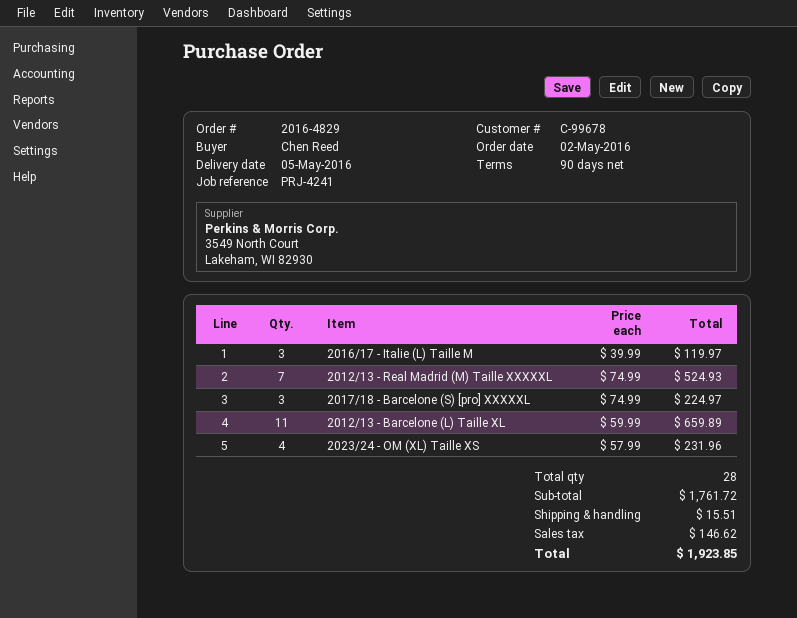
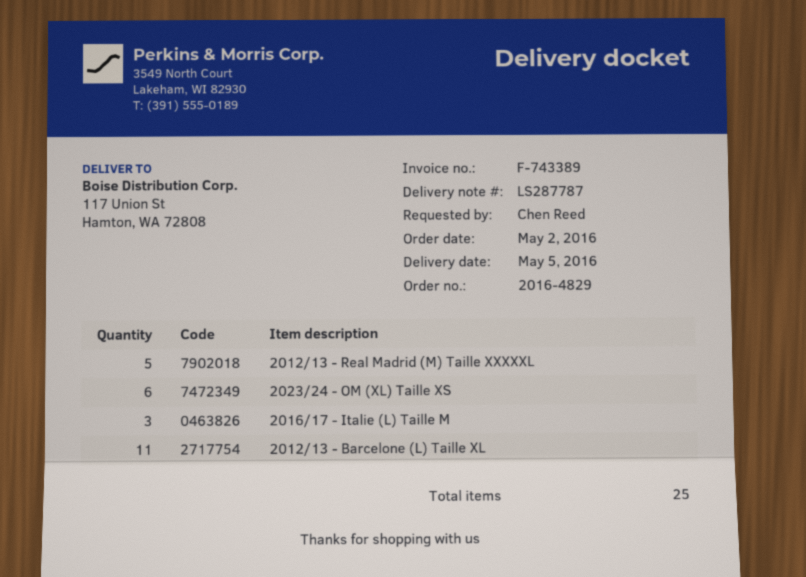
2012/13 - Real Madrid (M) Taille XXXXXL: 7 -> 5
2017/18 - Barcelone (S) [pro] XXXXXL: 3 -> none
2023/24 - OM (XL) Taille XS: 4 -> 6
total quantity: 28 -> 25

